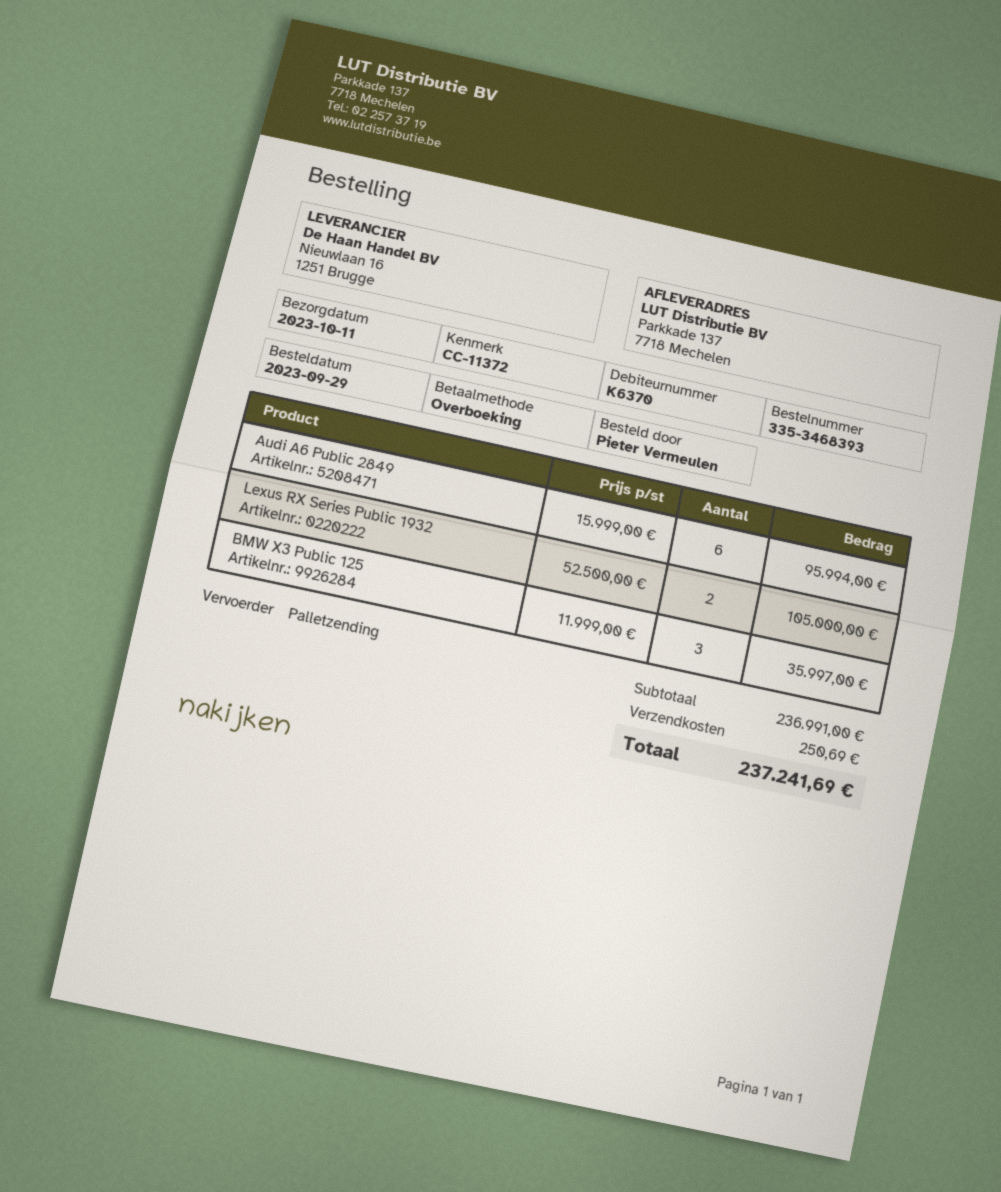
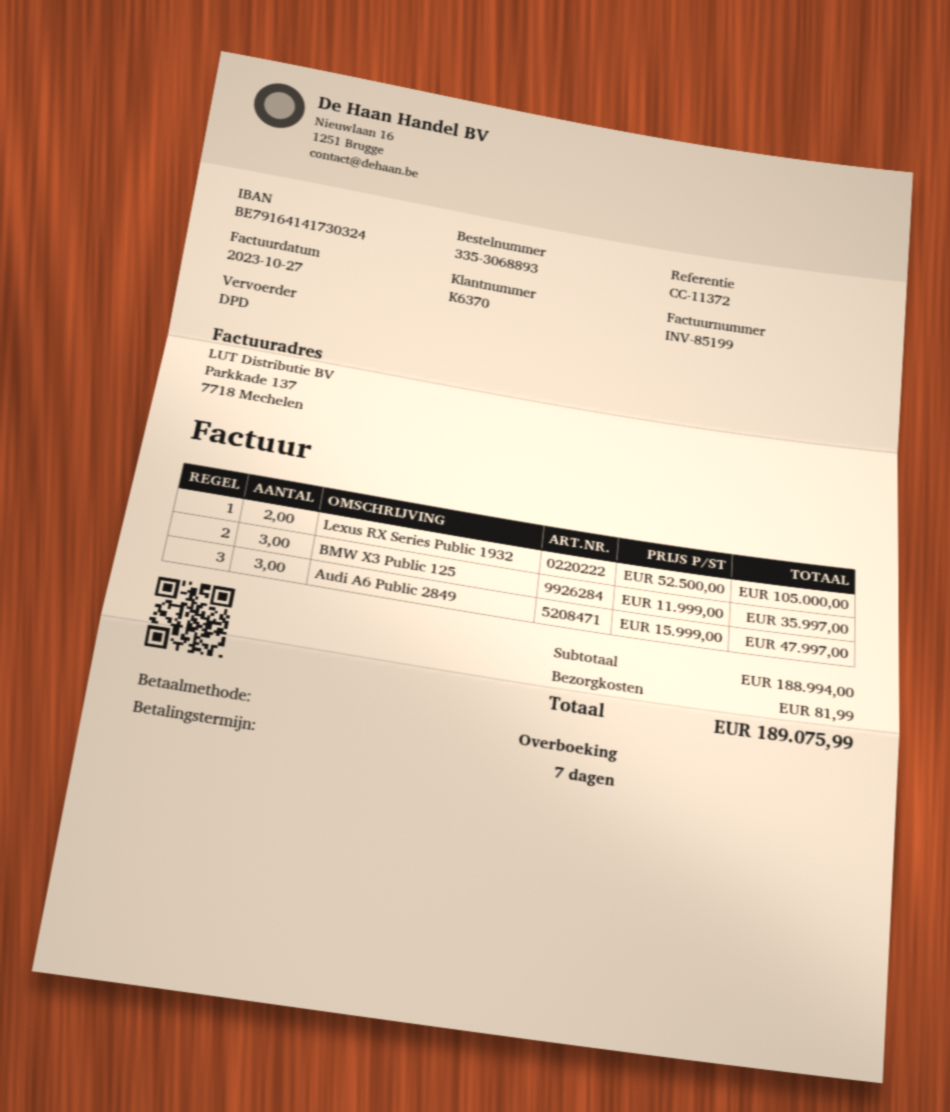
order number: 335-3468393 -> 335-3068893
shipping method: pallet freight -> DPD
Audi A6 Public 2849: 6 x 15999.00 = 95994.00 -> 3 x 15999.00 = 47997.00
subtotal: 236991.00 -> 188994.00
shipping: 250.69 -> 81.99
total: 237241.69 -> 189075.99

